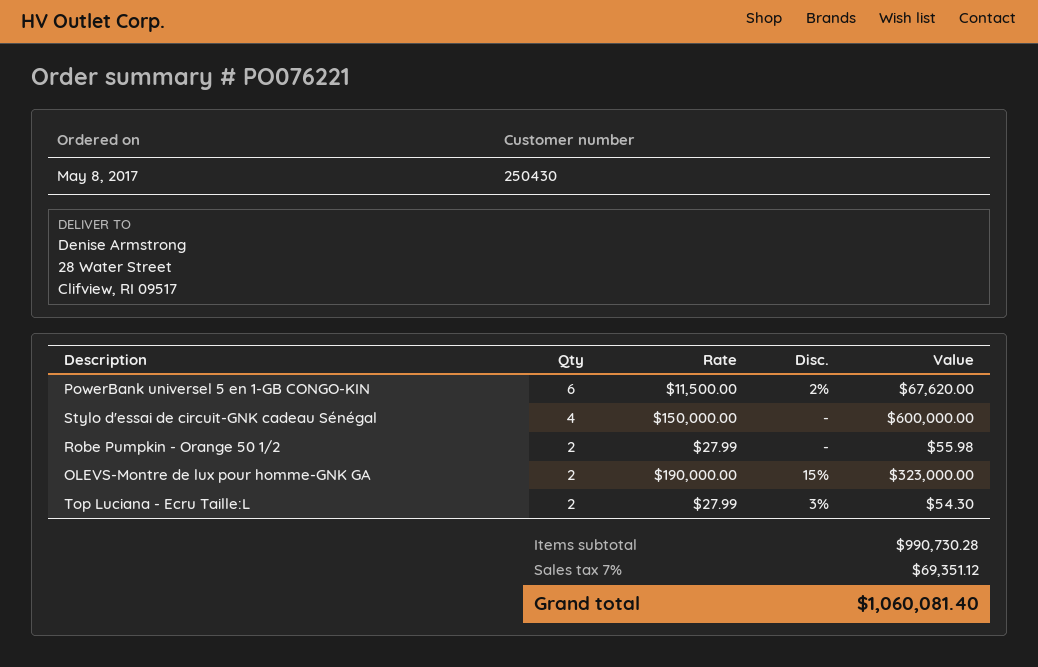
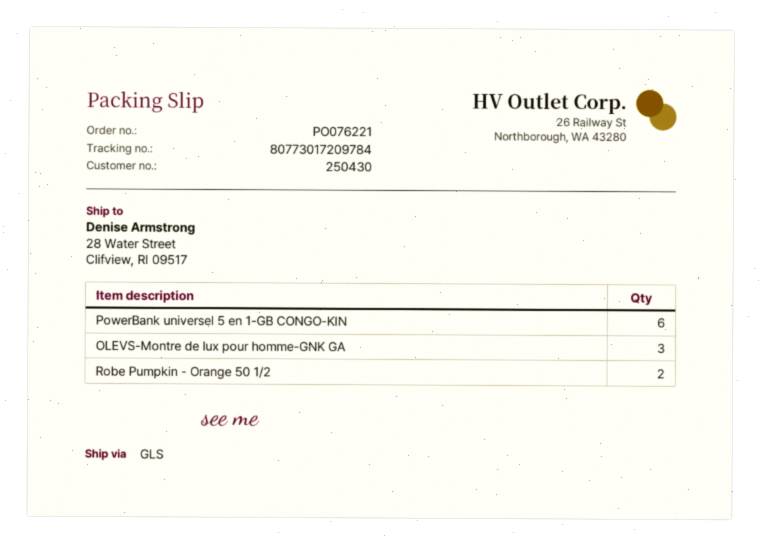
Stylo d'essai de circuit-GNK cadeau Sénégal: 4 -> none
OLEVS-Montre de lux pour homme-GNK GA: 2 -> 3
Top Luciana - Ecru Taille:L: 2 -> none

